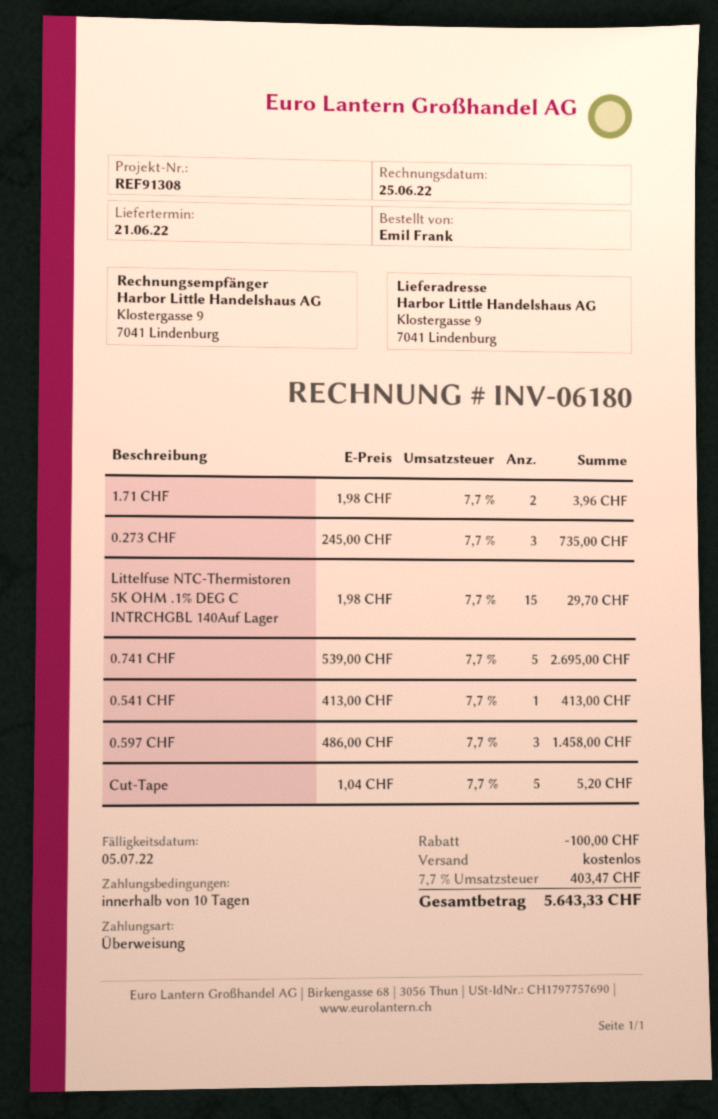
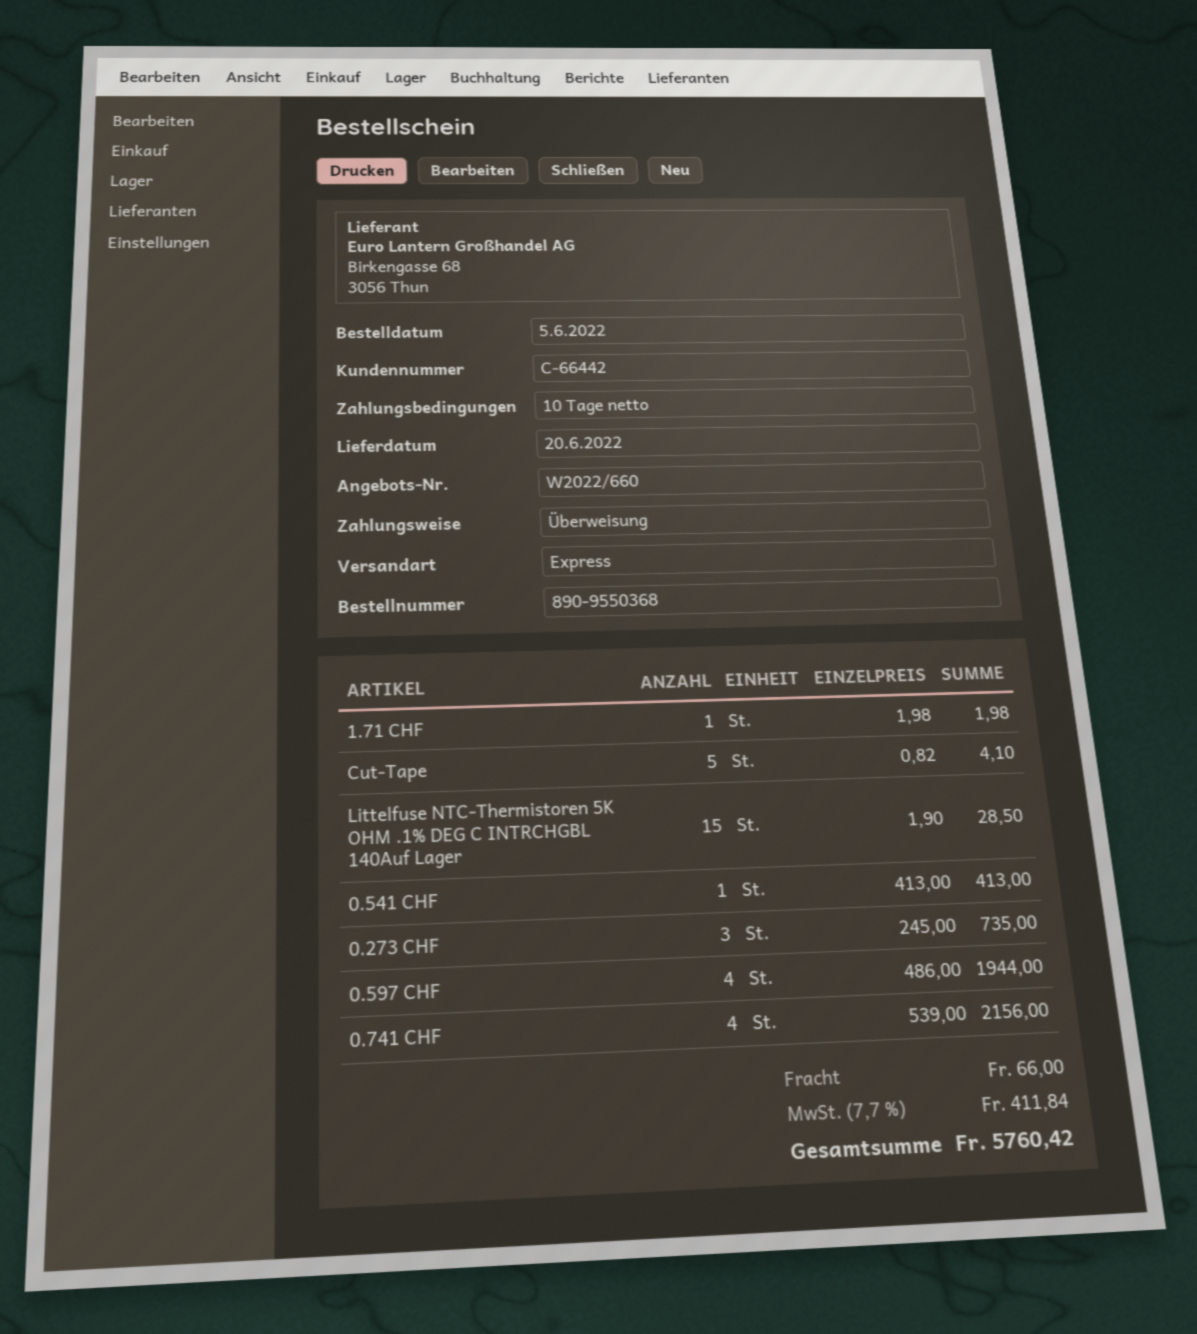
delivery date: 2022-06-21 -> 2022-06-20
1.71 CHF: 2 x 1.98 = 3.96 -> 1 x 1.98 = 1.98
Littelfuse NTC-Thermistoren 5K OHM .1% DEG C INTRCHGBL 140Auf Lager: 15 x 1.98 = 29.70 -> 15 x 1.90 = 28.50
0.741 CHF: 5 x 539.00 = 2695.00 -> 4 x 539.00 = 2156.00
0.597 CHF: 3 x 486.00 = 1458.00 -> 4 x 486.00 = 1944.00
Cut-Tape: 5 x 1.04 = 5.20 -> 5 x 0.82 = 4.10
discount: 100.00 -> none
shipping: 0.00 -> 66.00
tax: 7.7% = 403.47 -> 7.7% = 411.84
total: 5643.33 -> 5760.42

